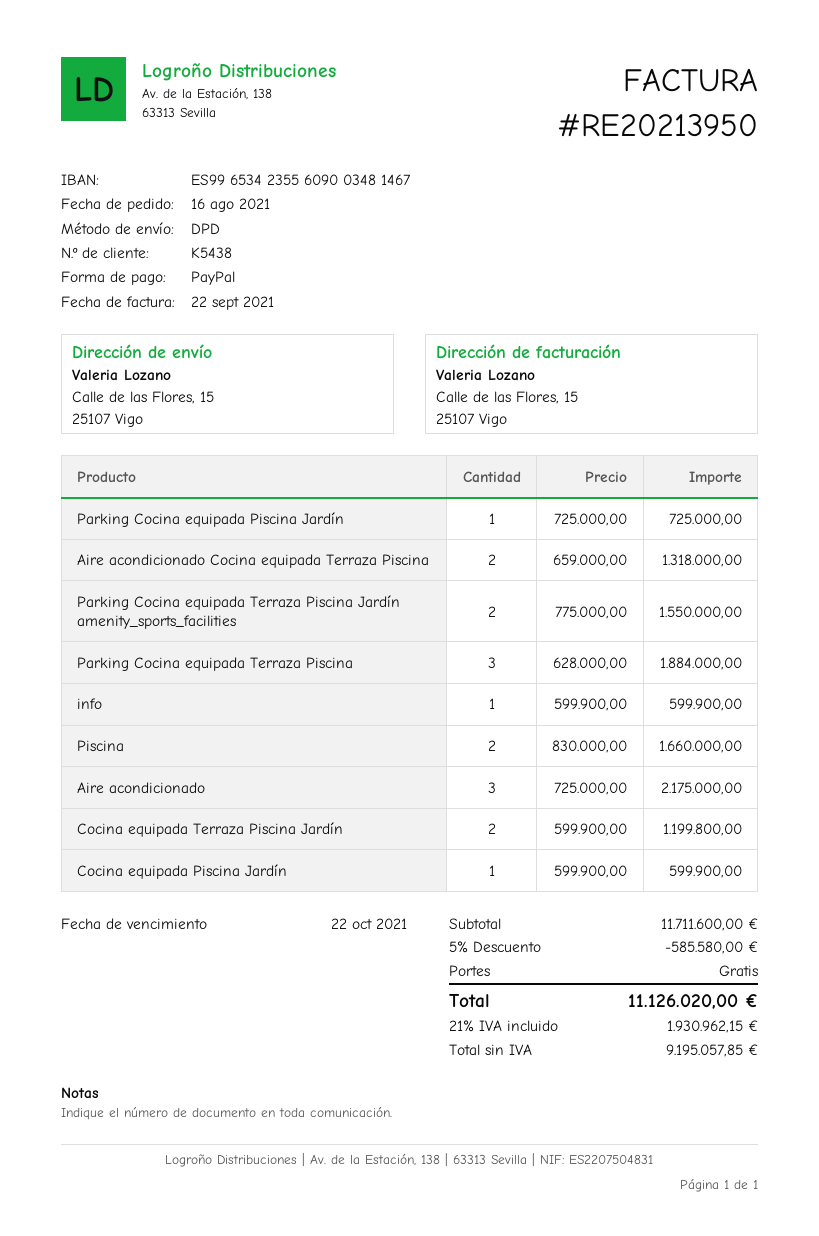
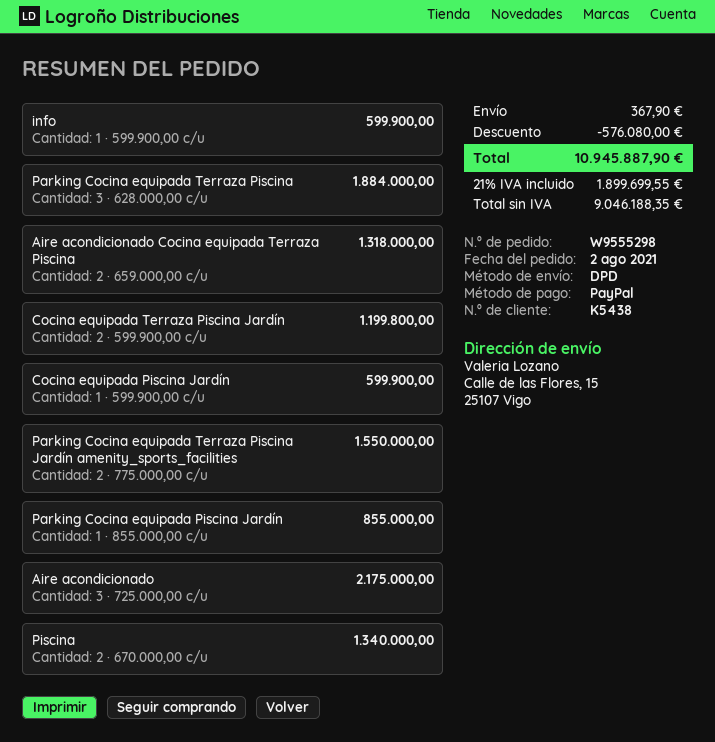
order date: 2021-08-16 -> 2021-08-02
Parking Cocina equipada Piscina Jardín: 1 x 725000.00 = 725000.00 -> 1 x 855000.00 = 855000.00
Piscina: 2 x 830000.00 = 1660000.00 -> 2 x 670000.00 = 1340000.00
discount: 585580.00 -> 576080.00
shipping: 0.00 -> 367.90
net: 9195057.85 -> 9046188.35
tax: 21% = 1930962.15 -> 21% = 1899699.55
total: 11126020.00 -> 10945887.90

